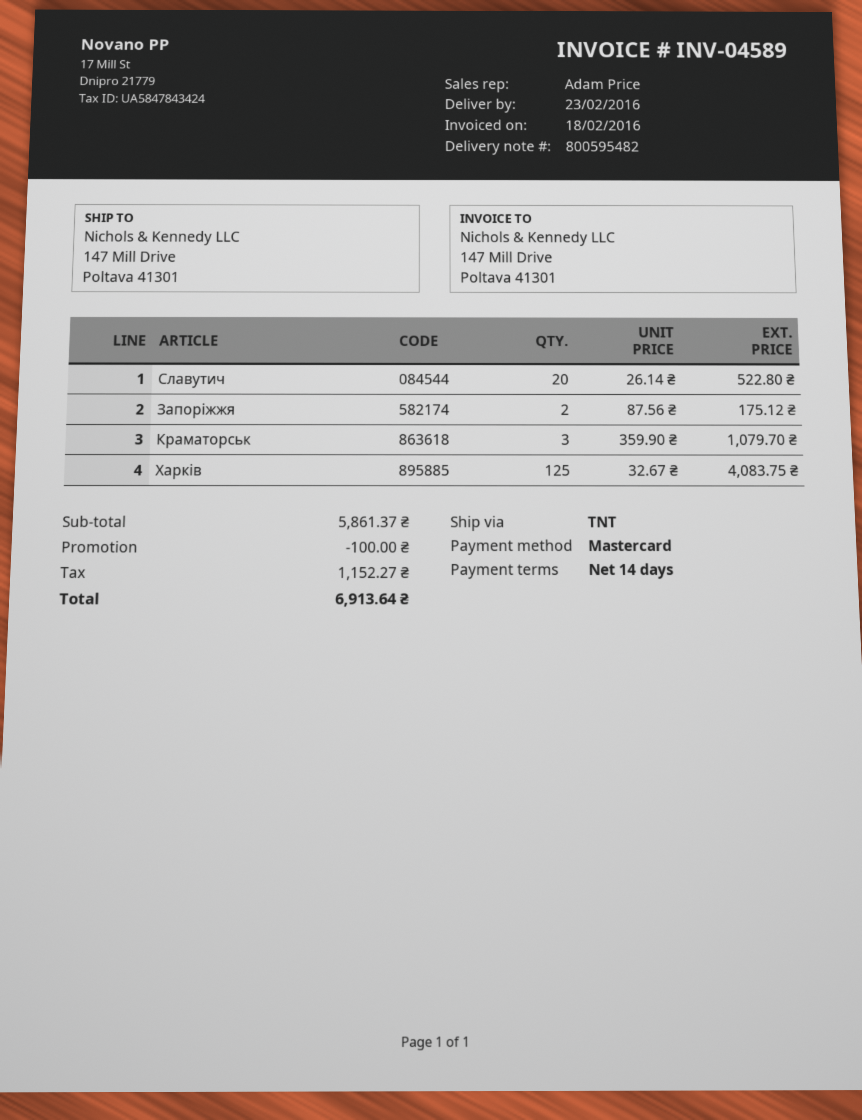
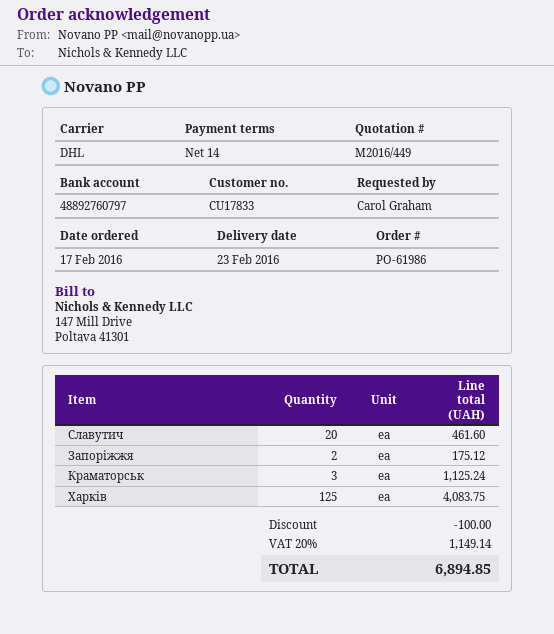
shipping method: TNT -> DHL
Славутич: 20 for 522.80 -> 20 for 461.60
Краматорськ: 3 for 1079.70 -> 3 for 1125.24
tax: 1152.27 -> 1149.14
total: 6913.64 -> 6894.85

